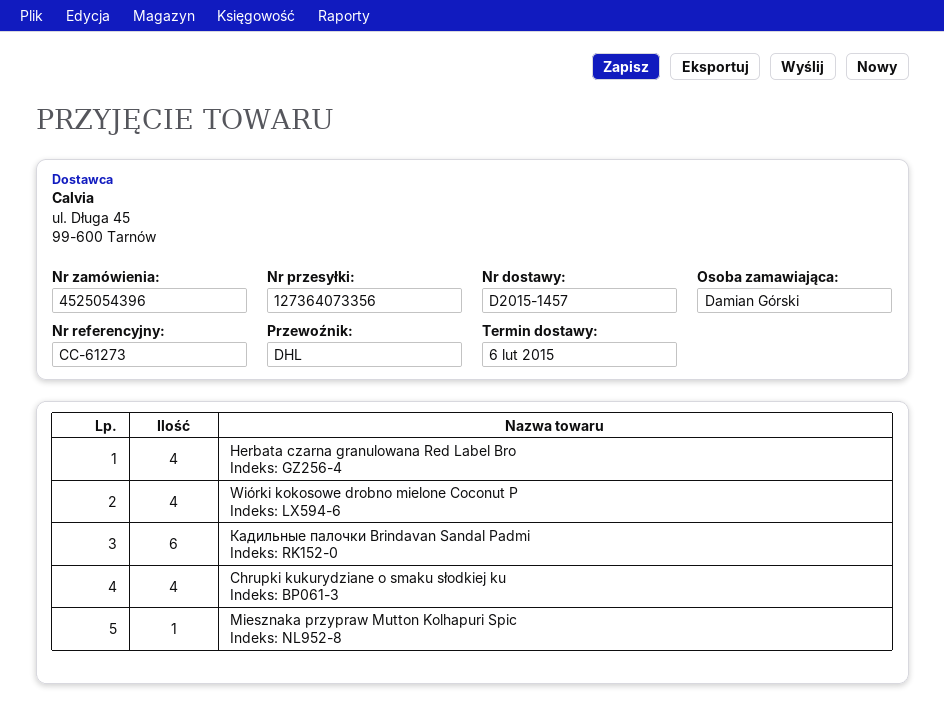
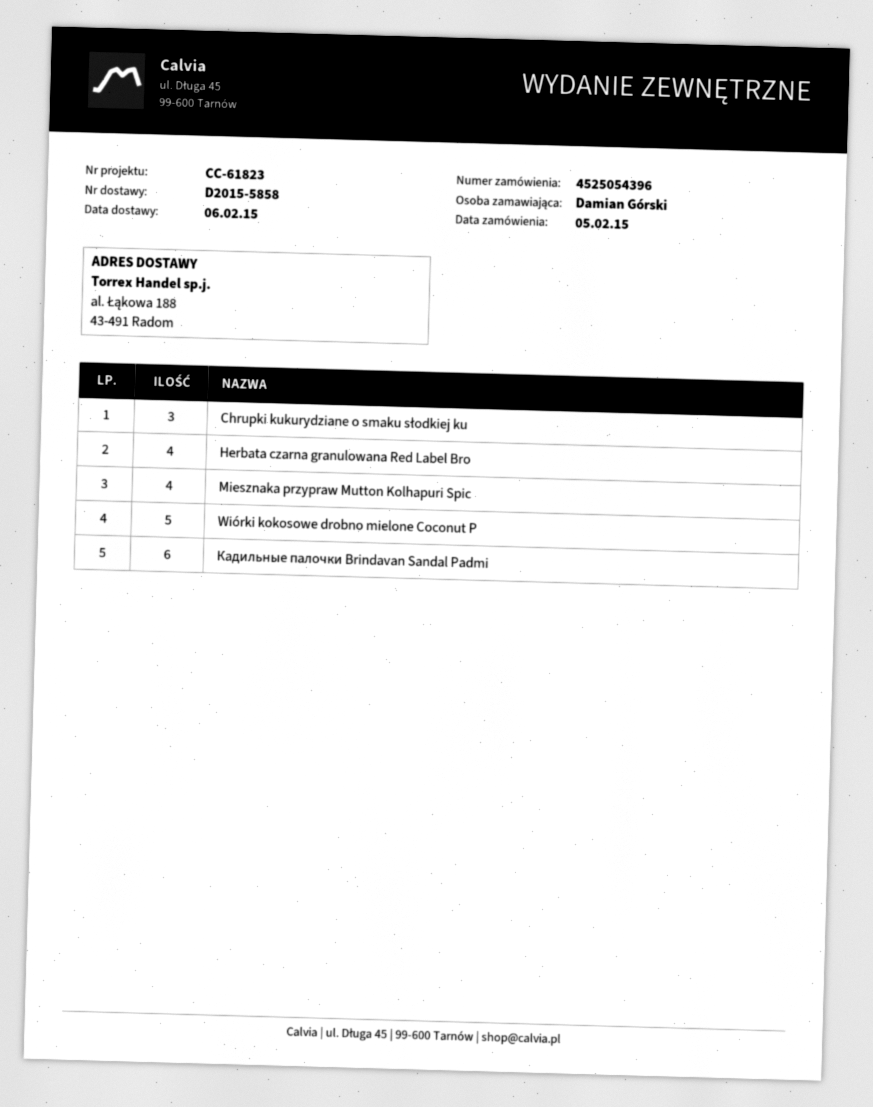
delivery note number: D2015-1457 -> D2015-5858
reference: CC-61273 -> CC-61823
Wiórki kokosowe drobno mielone Coconut P: 4 -> 5
Chrupki kukurydziane o smaku słodkiej ku: 4 -> 3
Miesznaka przypraw Mutton Kolhapuri Spic: 1 -> 4

